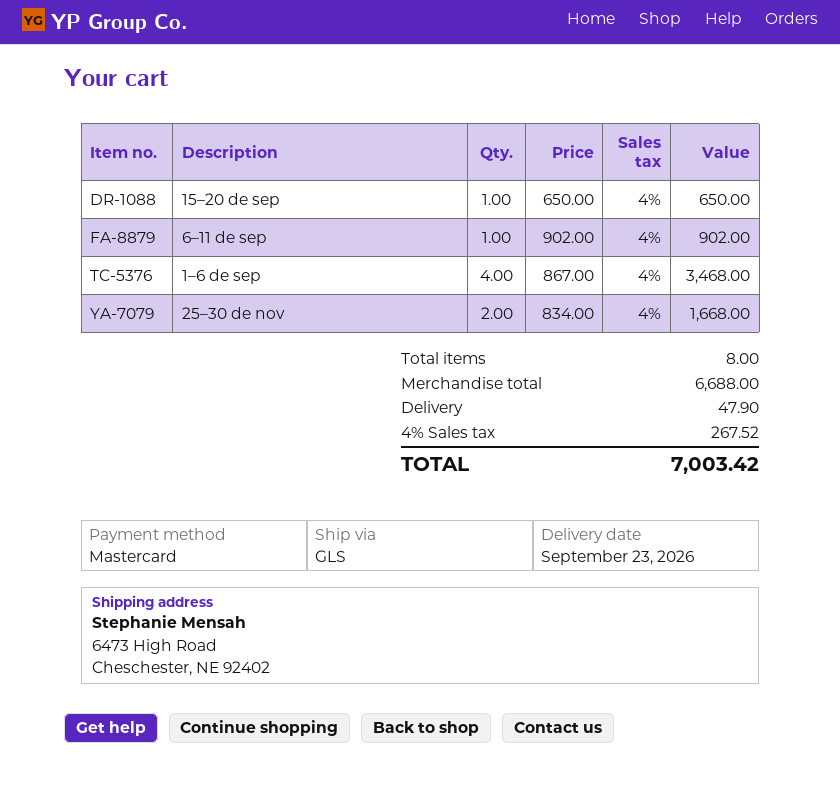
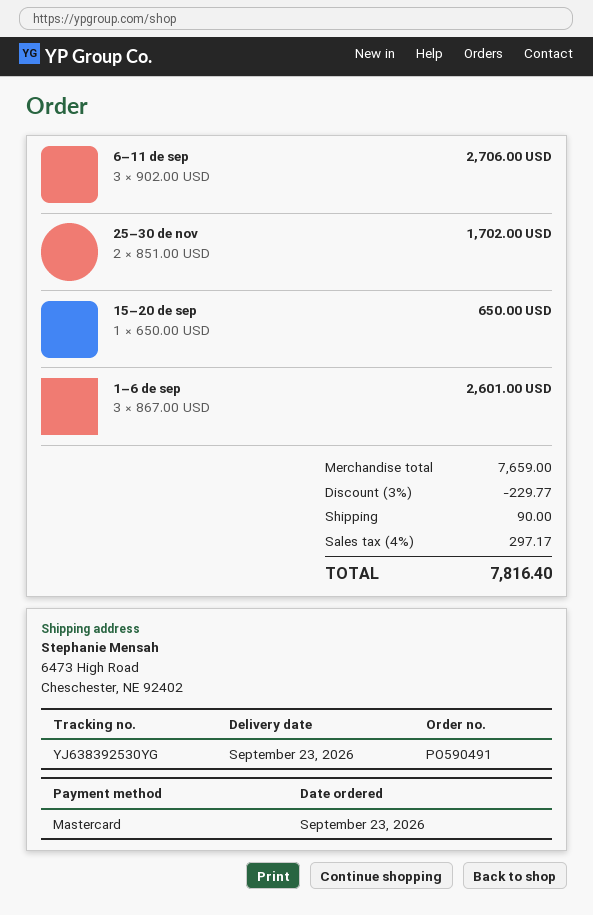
6–11 de sep: 1 x 902.00 = 902.00 -> 3 x 902.00 = 2706.00
1–6 de sep: 4 x 867.00 = 3468.00 -> 3 x 867.00 = 2601.00
25–30 de nov: 2 x 834.00 = 1668.00 -> 2 x 851.00 = 1702.00
subtotal: 6688.00 -> 7659.00
discount: none -> 3% = 229.77
shipping: 47.90 -> 90.00
tax: 4% = 267.52 -> 4% = 297.17
total: 7003.42 -> 7816.40

